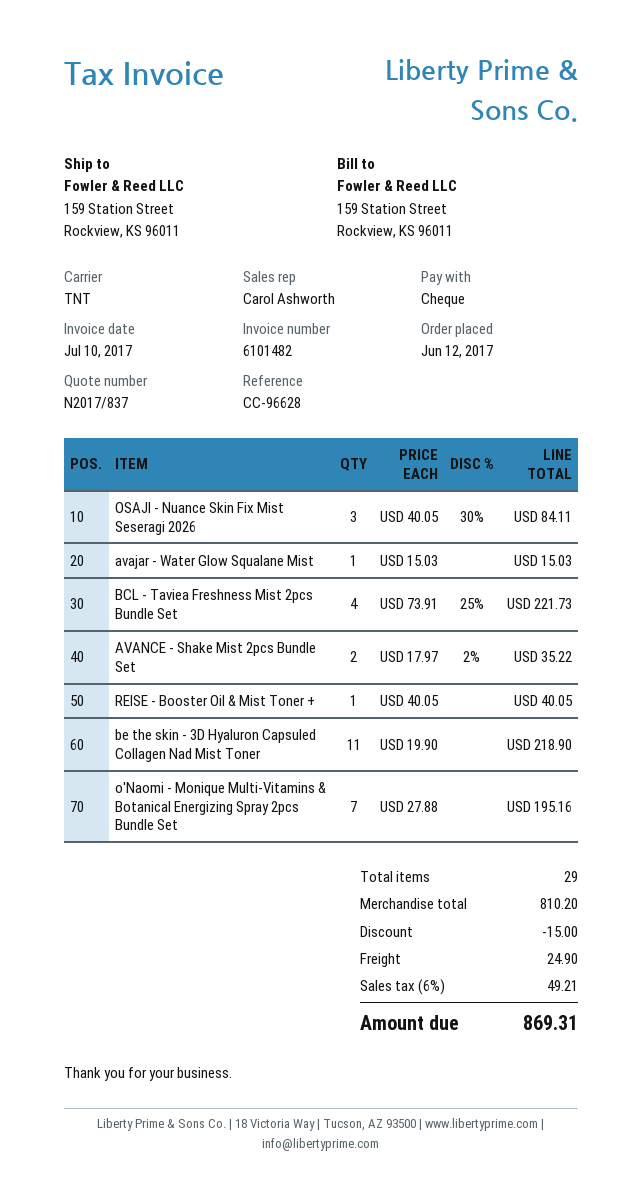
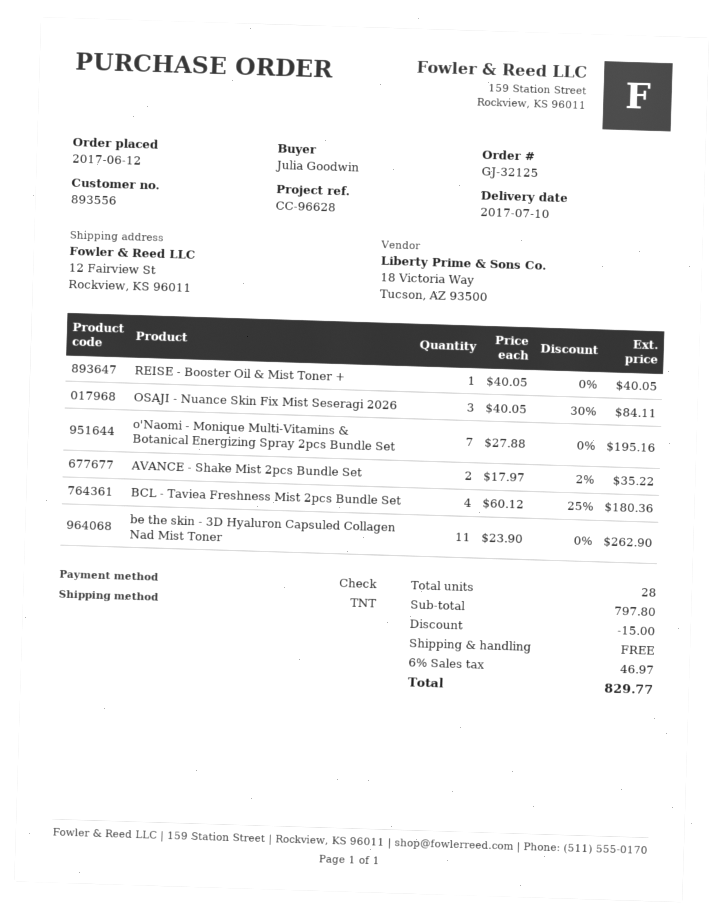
ship to: 159 Station Street, Rockview, KS 96011 -> 12 Fairview St, Rockview, KS 96011
avajar - Water Glow Squalane Mist: 1 x 15.03 = 15.03 -> none
BCL - Taviea Freshness Mist 2pcs Bundle Set: 4 x 73.91 - 25% = 221.73 -> 4 x 60.12 - 25% = 180.36
be the skin - 3D Hyaluron Capsuled Collagen Nad Mist Toner: 11 x 19.90 = 218.90 -> 11 x 23.90 = 262.90
total quantity: 29 -> 28
subtotal: 810.20 -> 797.80
shipping: 24.90 -> 0.00
tax: 6% = 49.21 -> 6% = 46.97
total: 869.31 -> 829.77

